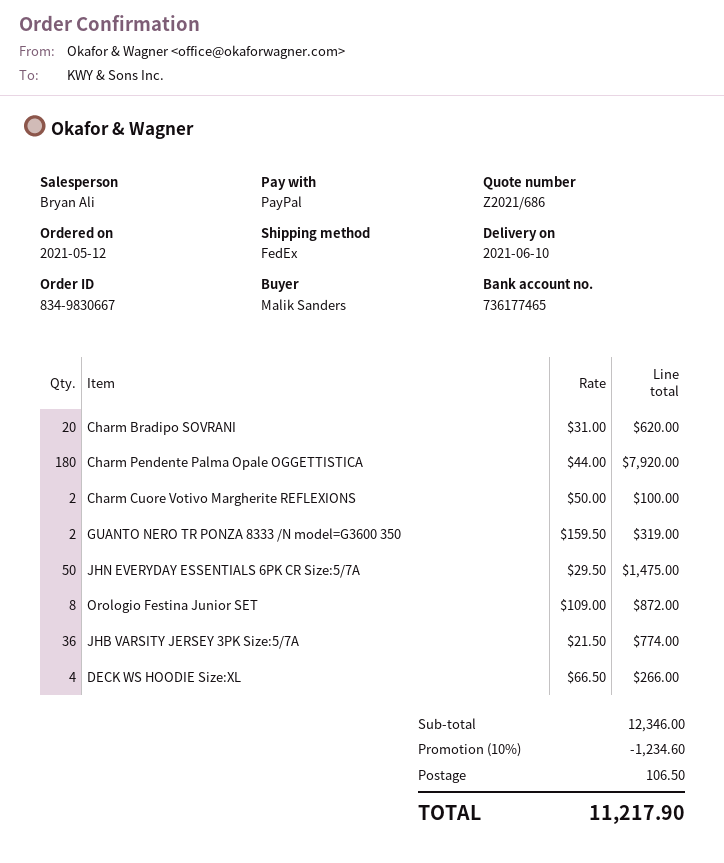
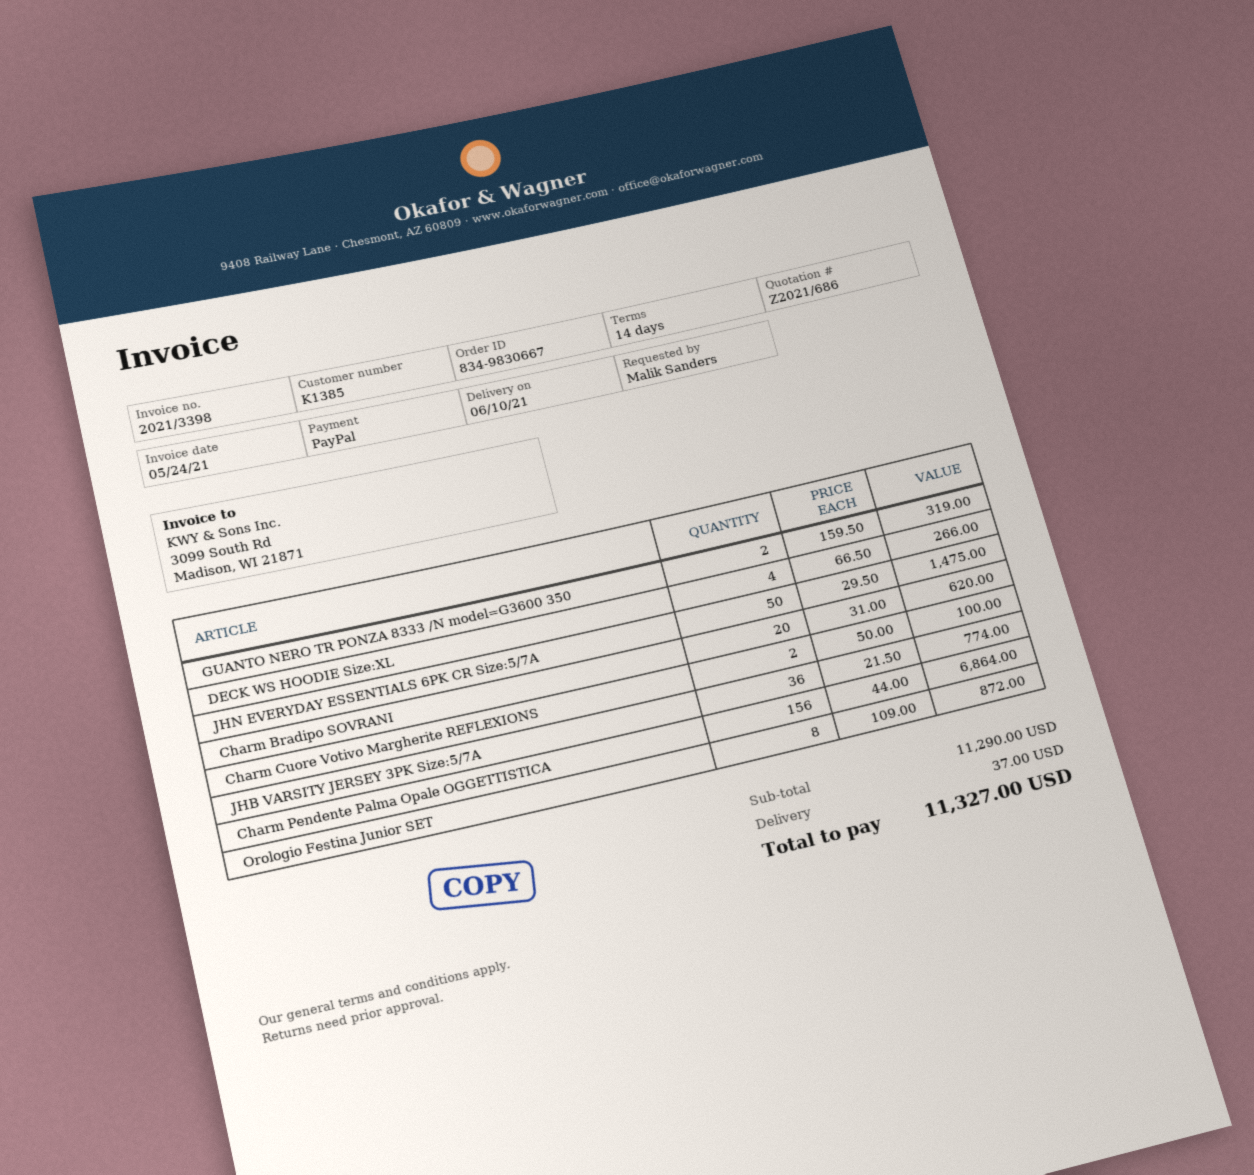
Charm Pendente Palma Opale OGGETTISTICA: 180 x 44.00 = 7920.00 -> 156 x 44.00 = 6864.00
subtotal: 12346.00 -> 11290.00
discount: 10% = 1234.60 -> none
shipping: 106.50 -> 37.00
total: 11217.90 -> 11327.00

